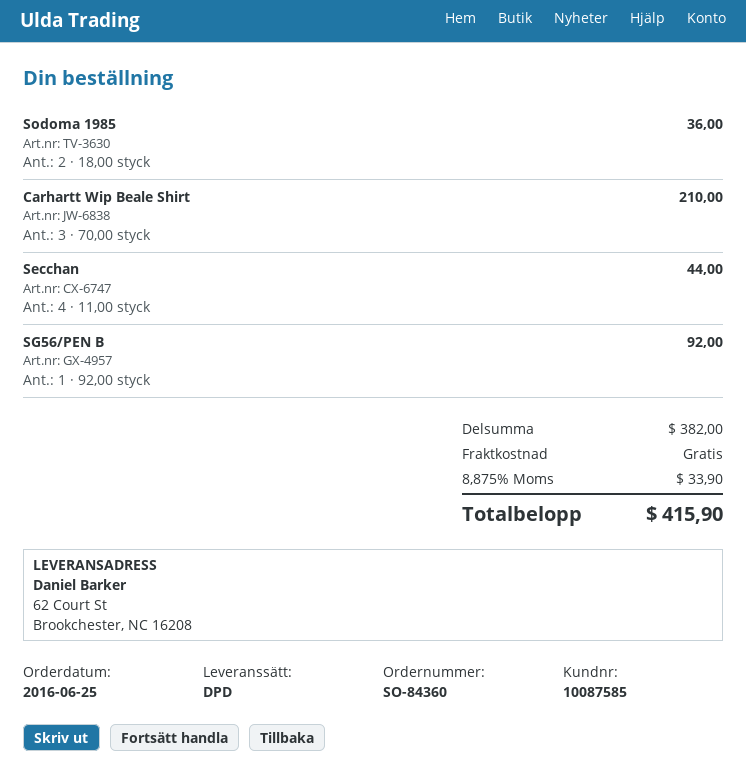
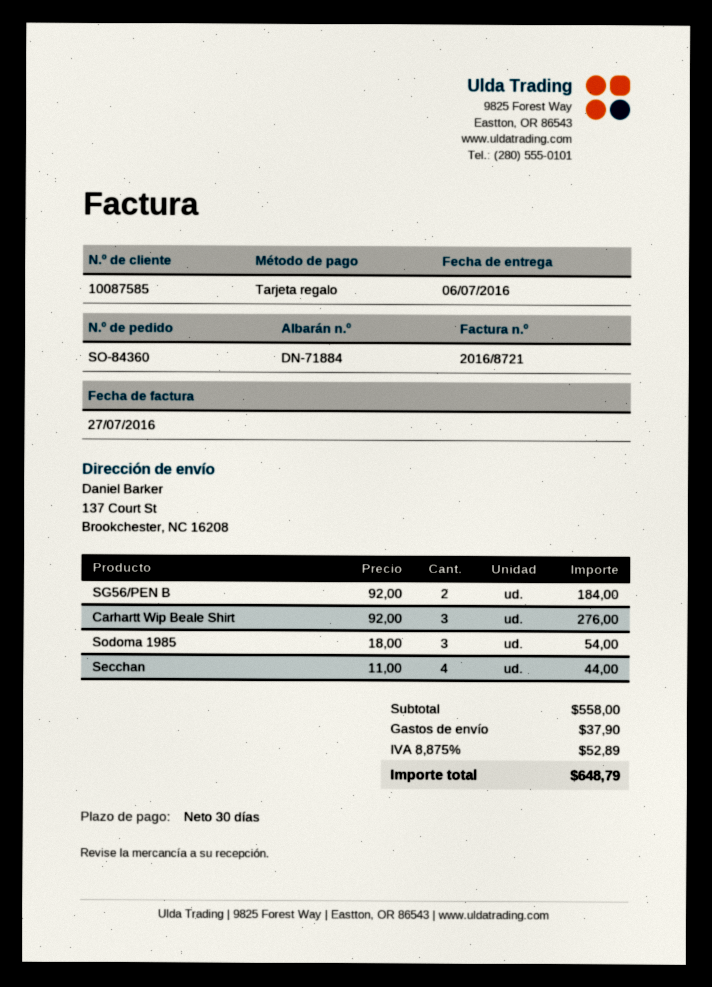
ship to: 62 Court St, Brookchester, NC 16208 -> 137 Court St, Brookchester, NC 16208
Sodoma 1985: 2 x 18.00 = 36.00 -> 3 x 18.00 = 54.00
Carhartt Wip Beale Shirt: 3 x 70.00 = 210.00 -> 3 x 92.00 = 276.00
SG56/PEN B: 1 x 92.00 = 92.00 -> 2 x 92.00 = 184.00
subtotal: 382.00 -> 558.00
shipping: 0.00 -> 37.90
tax: 8.875% = 33.90 -> 8.875% = 52.89
total: 415.90 -> 648.79

